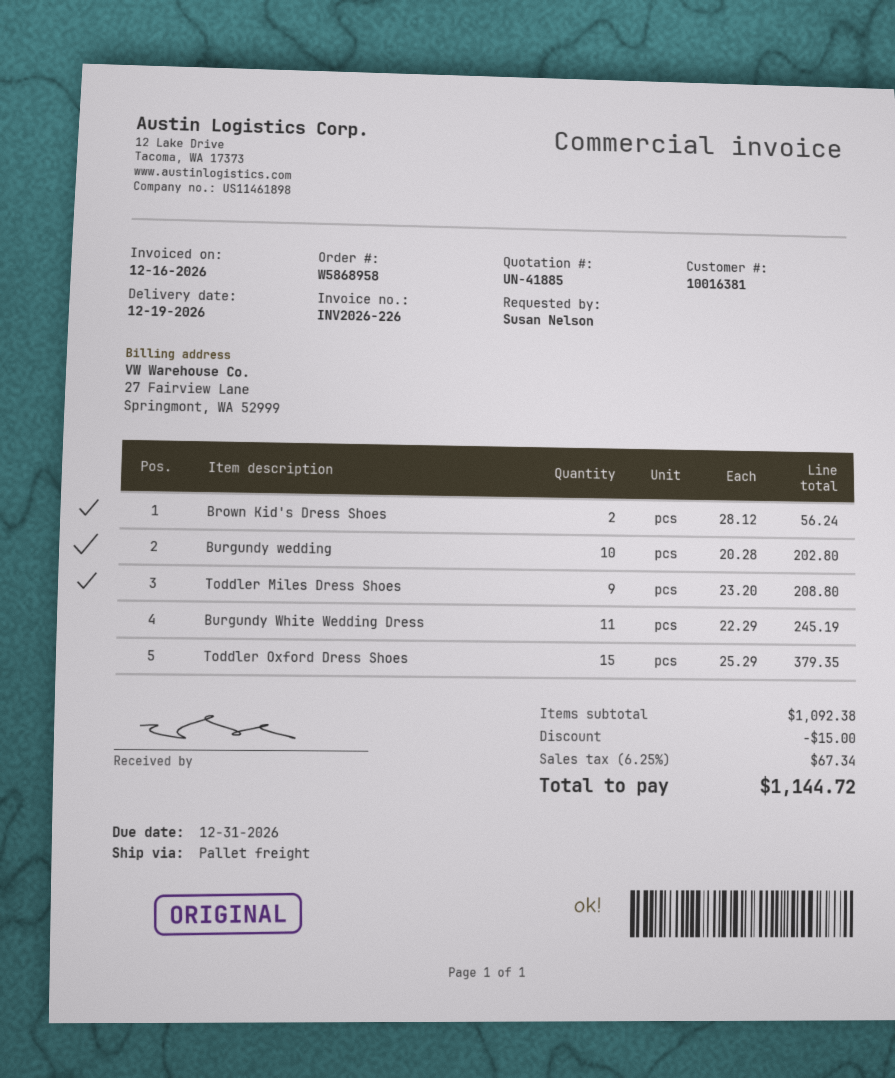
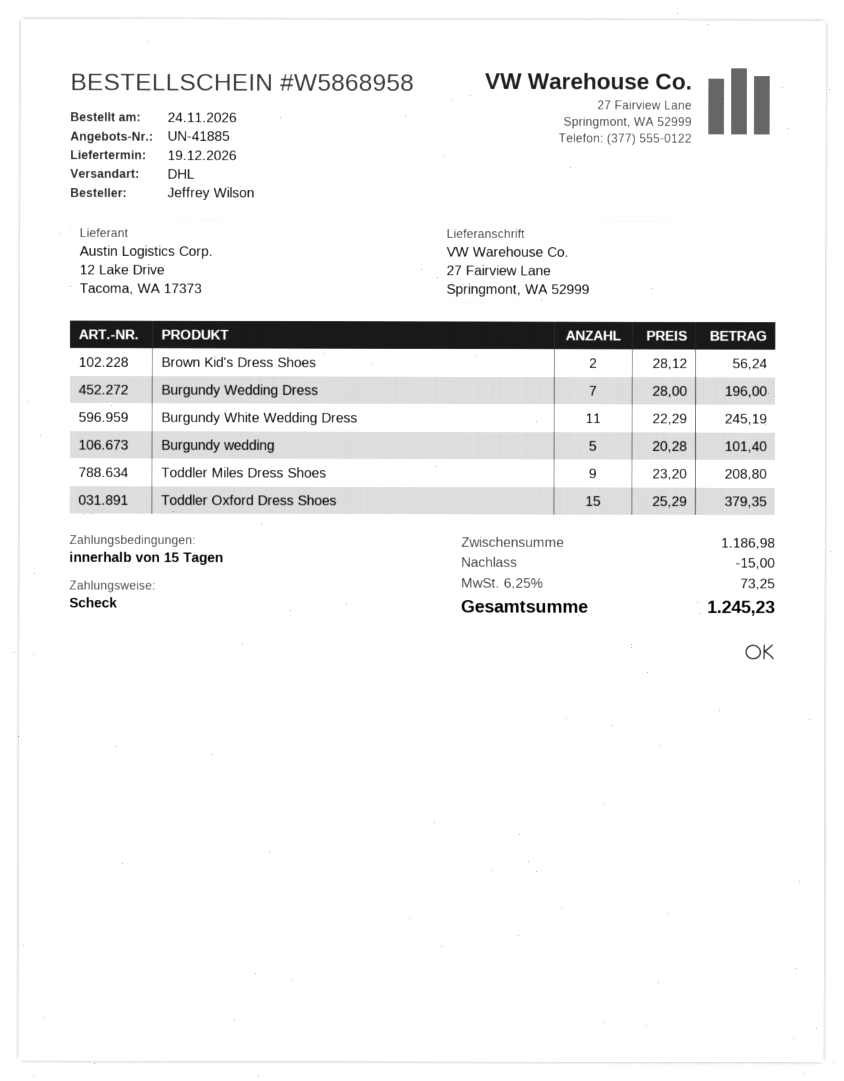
ordered by: Susan Nelson -> Jeffrey Wilson
shipping method: pallet freight -> DHL
Burgundy wedding: 10 x 20.28 = 202.80 -> 5 x 20.28 = 101.40
Burgundy Wedding Dress: none -> 7 x 28.00 = 196.00
subtotal: 1092.38 -> 1186.98
tax: 6.25% = 67.34 -> 6.25% = 73.25
total: 1144.72 -> 1245.23

